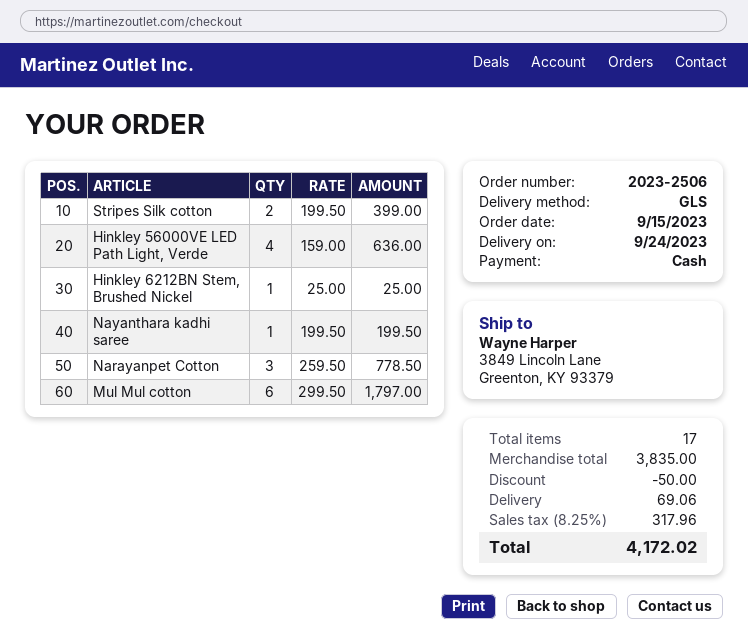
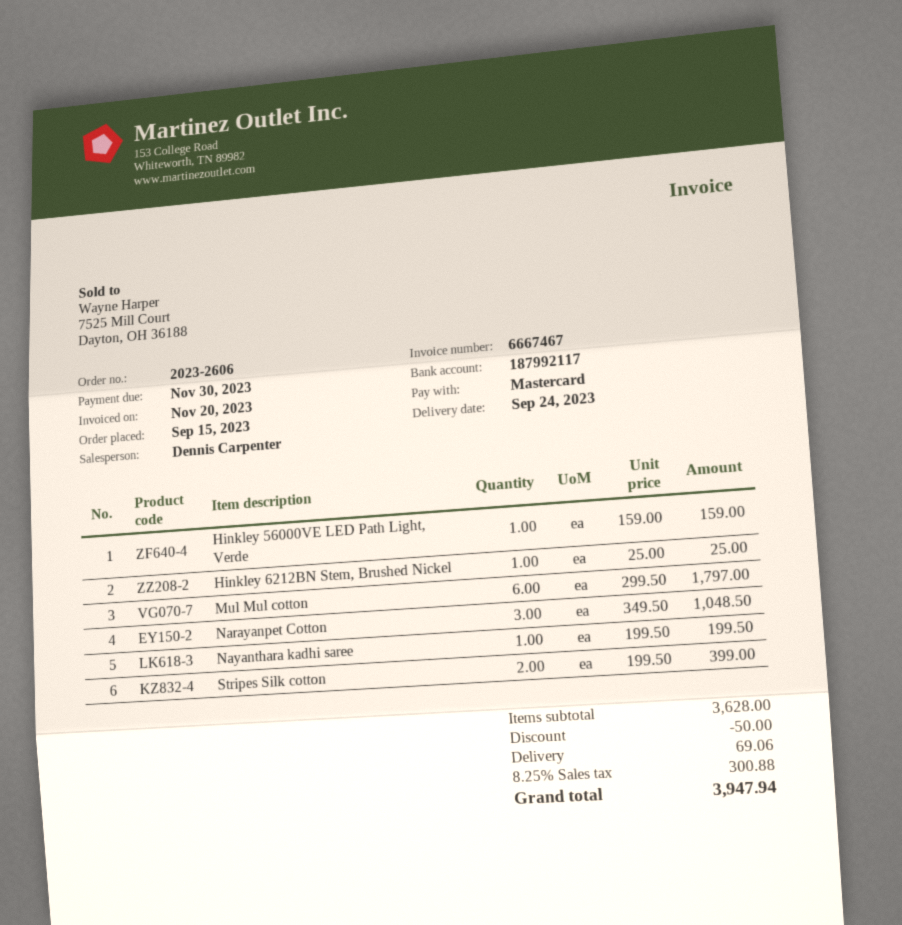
order number: 2023-2506 -> 2023-2606
payment method: cash -> Mastercard
Hinkley 56000VE LED Path Light, Verde: 4 x 159.00 = 636.00 -> 1 x 159.00 = 159.00
Narayanpet Cotton: 3 x 259.50 = 778.50 -> 3 x 349.50 = 1048.50
subtotal: 3835.00 -> 3628.00
tax: 8.25% = 317.96 -> 8.25% = 300.88
total: 4172.02 -> 3947.94

